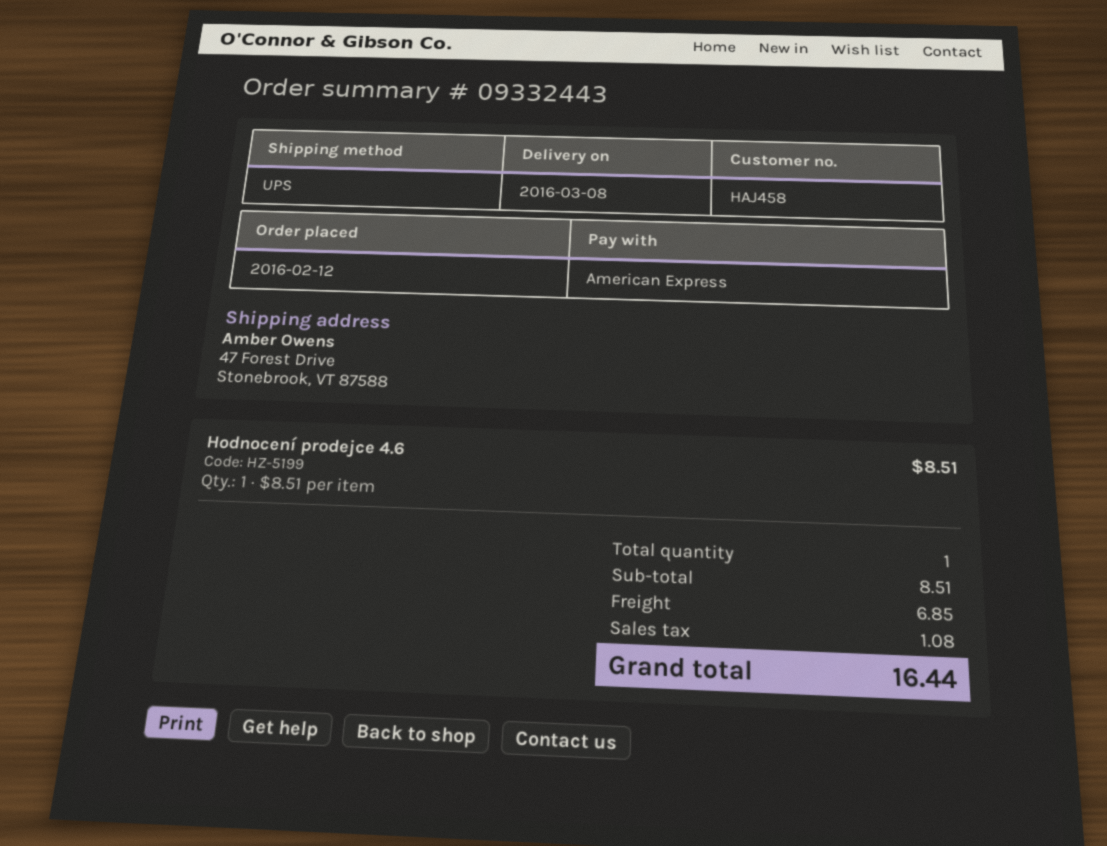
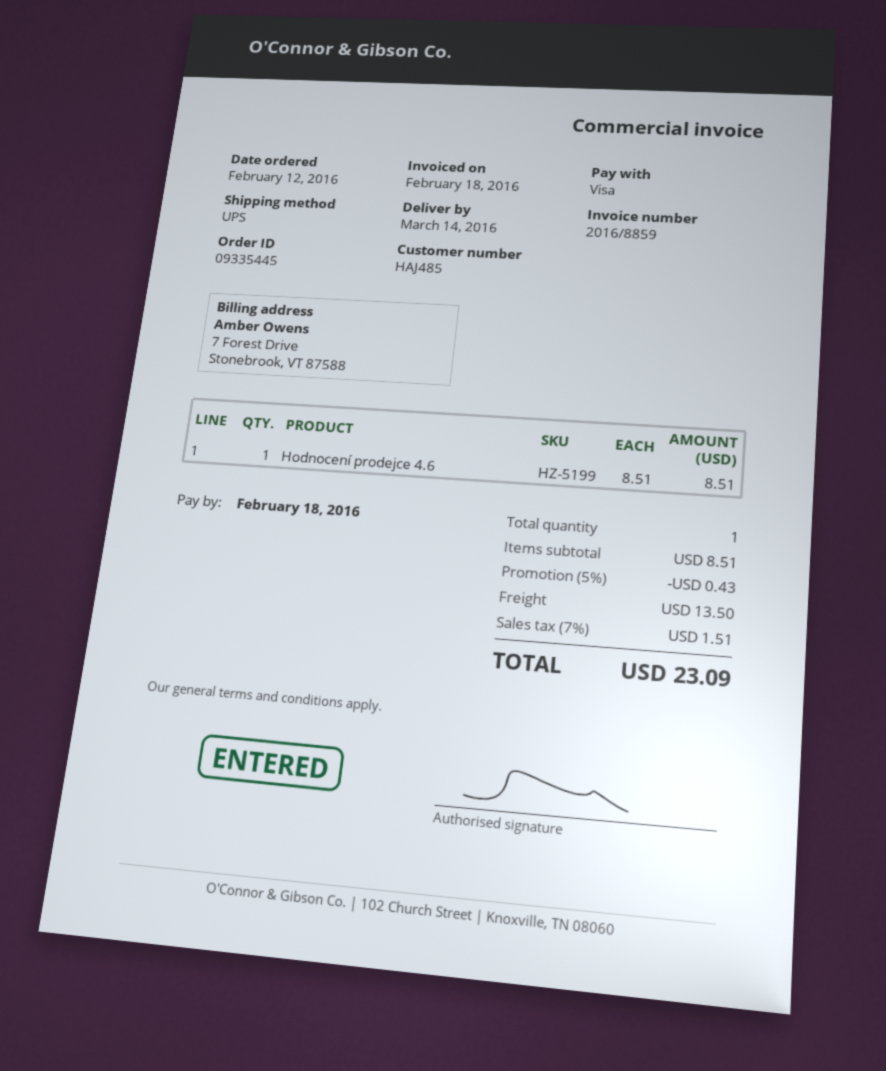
order number: 09332443 -> 09335445
delivery date: 2016-03-08 -> 2016-03-14
customer number: HAJ458 -> HAJ485
payment method: American Express -> Visa
discount: none -> 5% = 0.43
shipping: 6.85 -> 13.50
tax: 1.08 -> 1.51
total: 16.44 -> 23.09

